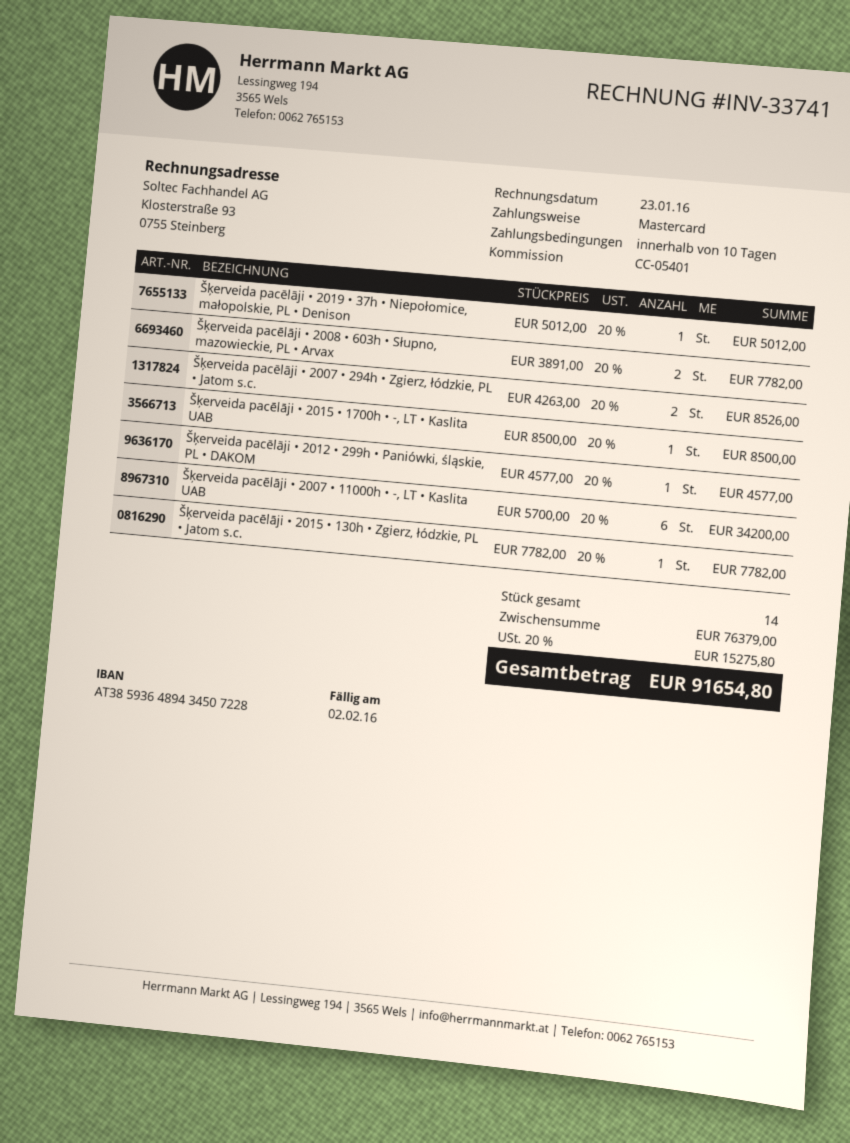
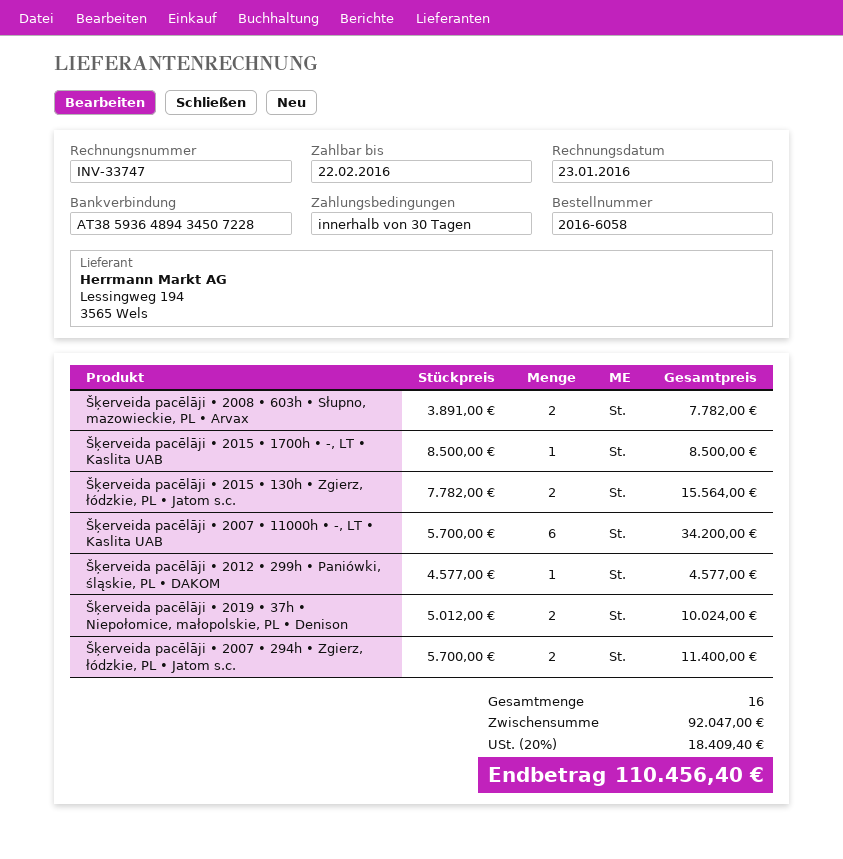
invoice number: INV-33741 -> INV-33747
payment terms: 10 days -> 30 days
due date: 2016-02-02 -> 2016-02-22
Šķerveida pacēlāji • 2019 • 37h • Niepołomice, małopolskie, PL • Denison: 1 x 5012.00 = 5012.00 -> 2 x 5012.00 = 10024.00
Šķerveida pacēlāji • 2007 • 294h • Zgierz, łódzkie, PL • Jatom s.c.: 2 x 4263.00 = 8526.00 -> 2 x 5700.00 = 11400.00
Šķerveida pacēlāji • 2015 • 130h • Zgierz, łódzkie, PL • Jatom s.c.: 1 x 7782.00 = 7782.00 -> 2 x 7782.00 = 15564.00
total quantity: 14 -> 16
subtotal: 76379.00 -> 92047.00
tax: 20% = 15275.80 -> 20% = 18409.40
total: 91654.80 -> 110456.40

